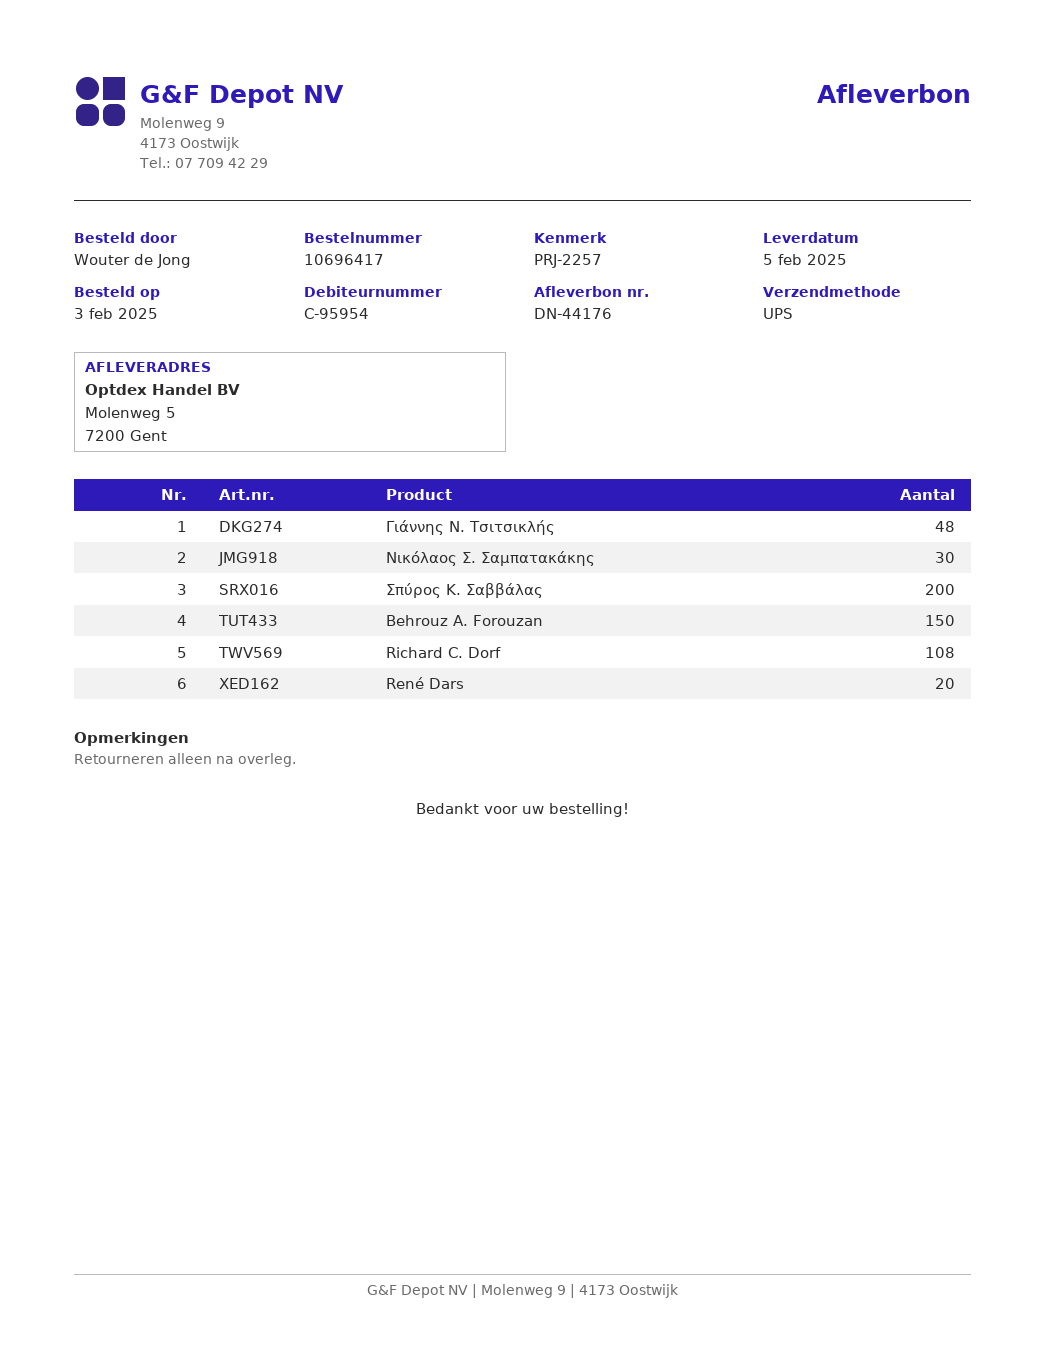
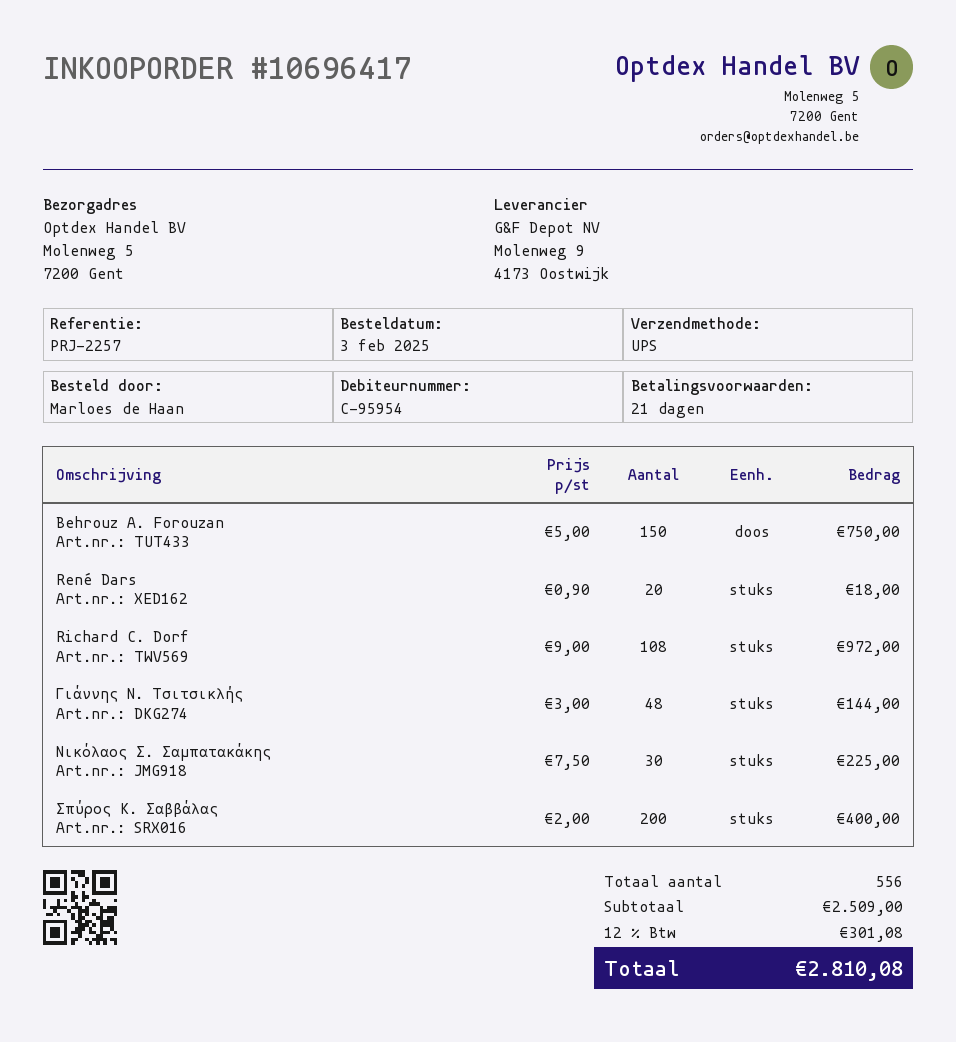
ordered by: Wouter de Jong -> Marloes de Haan

